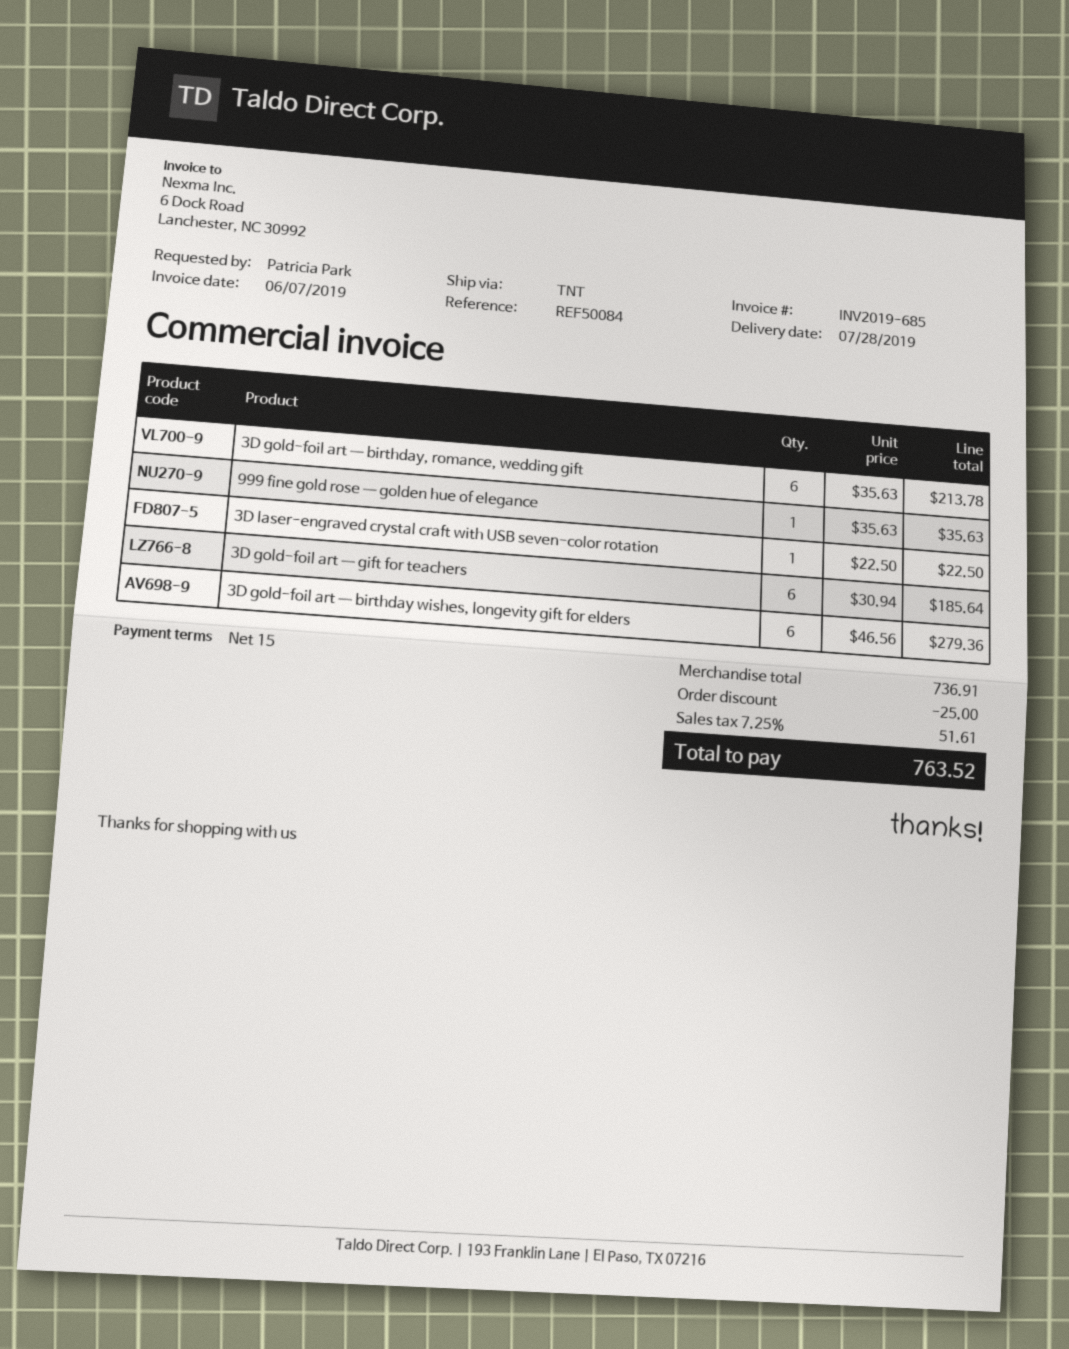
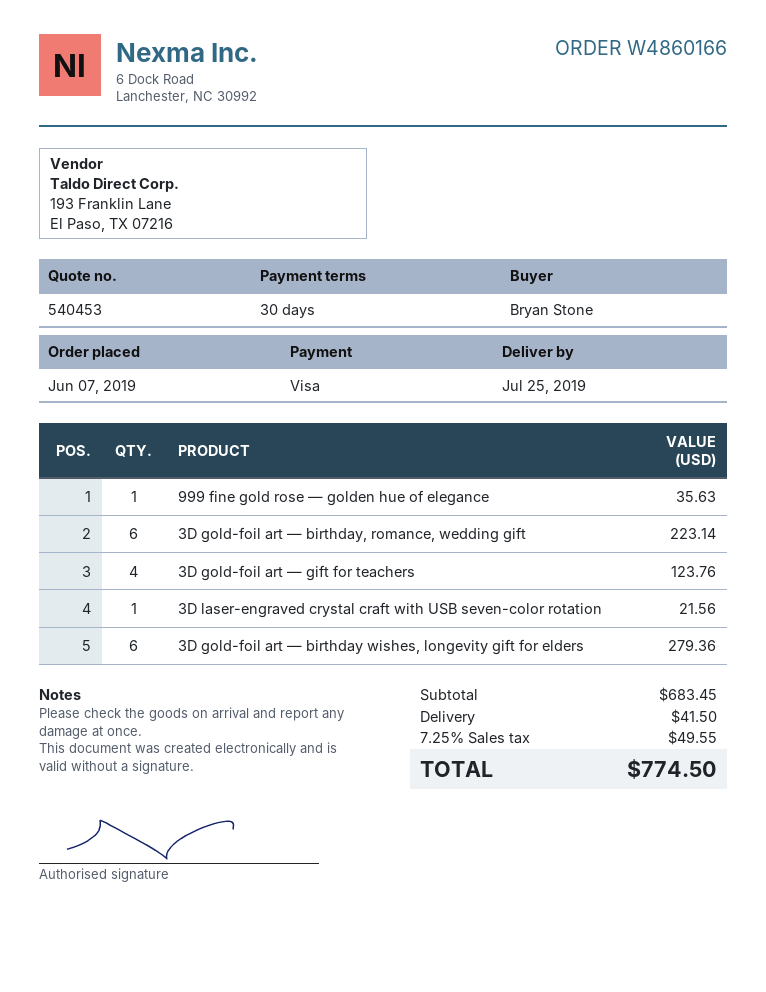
delivery date: 2019-07-28 -> 2019-07-25
payment terms: 15 days -> 30 days
ordered by: Patricia Park -> Bryan Stone
3D gold-foil art — birthday, romance, wedding gift: 6 for 213.78 -> 6 for 223.14
3D laser-engraved crystal craft with USB seven-color rotation: 1 for 22.50 -> 1 for 21.56
3D gold-foil art — gift for teachers: 6 for 185.64 -> 4 for 123.76
subtotal: 736.91 -> 683.45
discount: 25.00 -> none
shipping: none -> 41.50
tax: 7.25% = 51.61 -> 7.25% = 49.55
total: 763.52 -> 774.50

